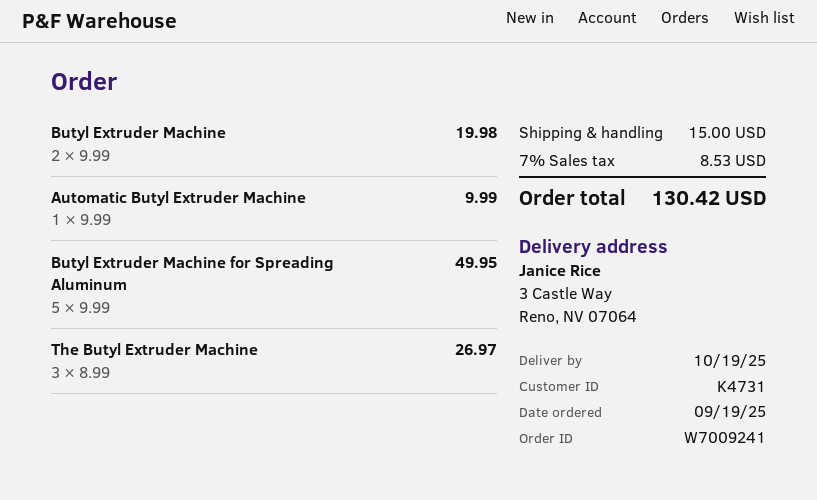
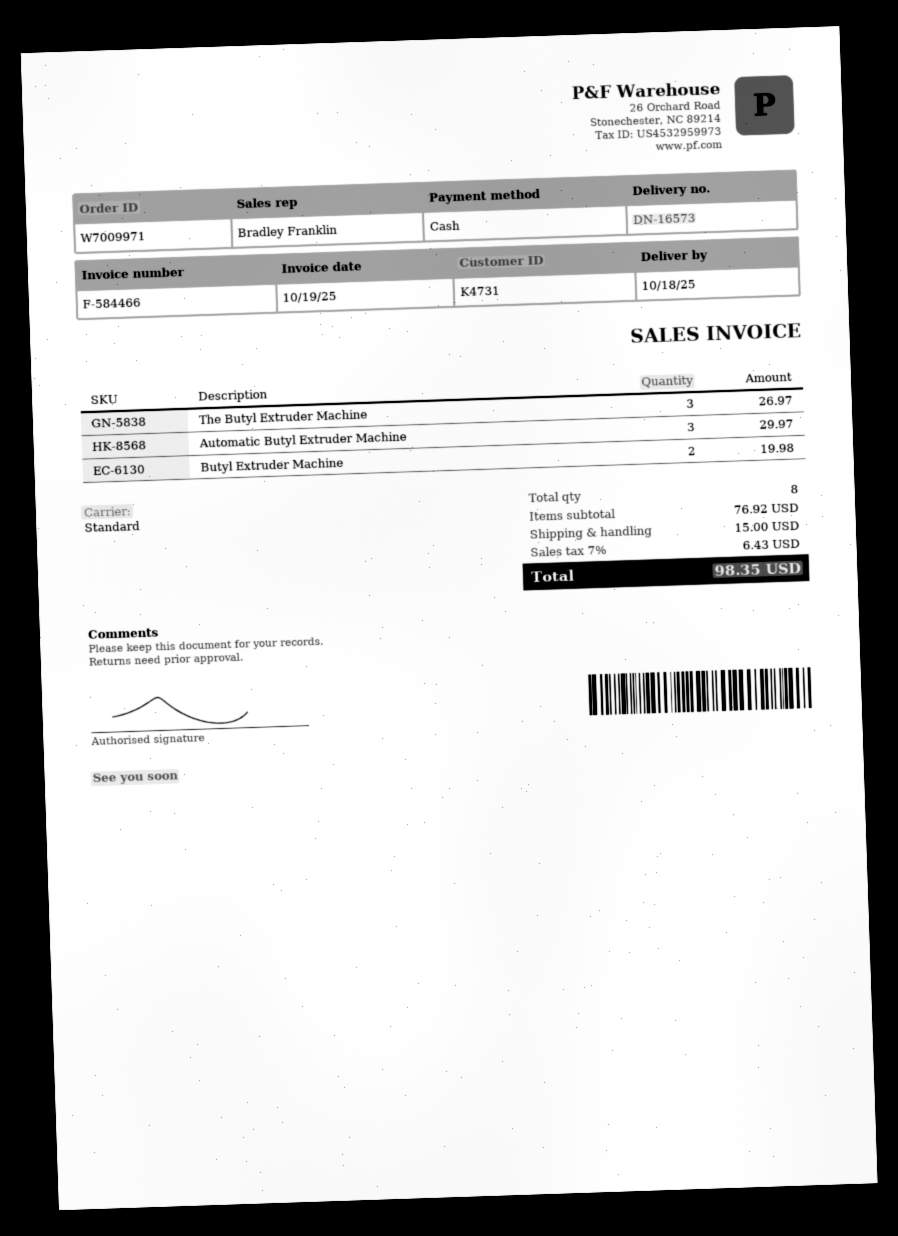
order number: W7009241 -> W7009971
delivery date: 2025-10-19 -> 2025-10-18
Automatic Butyl Extruder Machine: 1 for 9.99 -> 3 for 29.97
Butyl Extruder Machine for Spreading Aluminum: 5 for 49.95 -> none
tax: 7% = 8.53 -> 7% = 6.43
total: 130.42 -> 98.35

